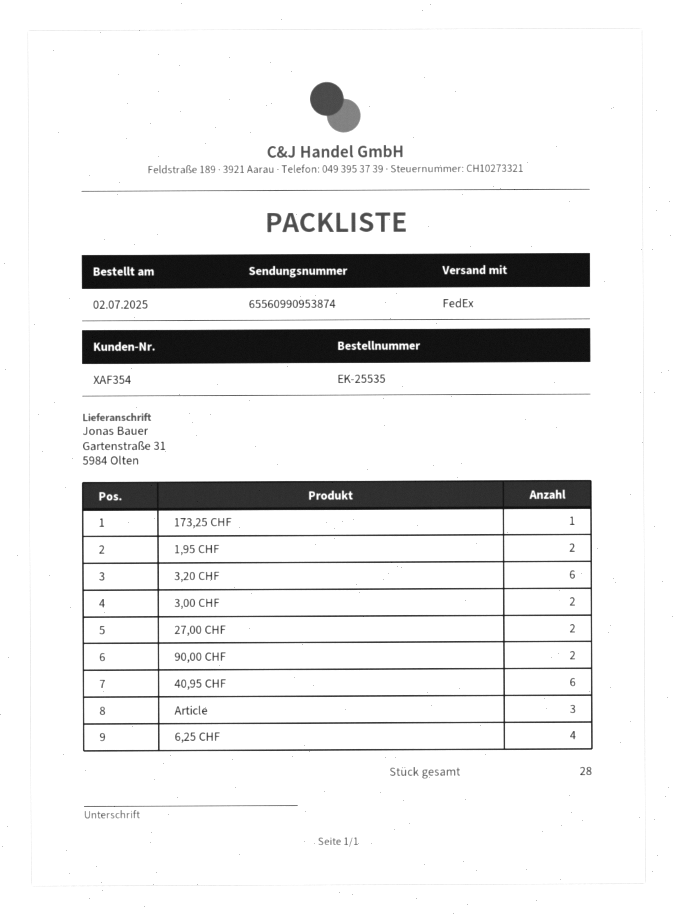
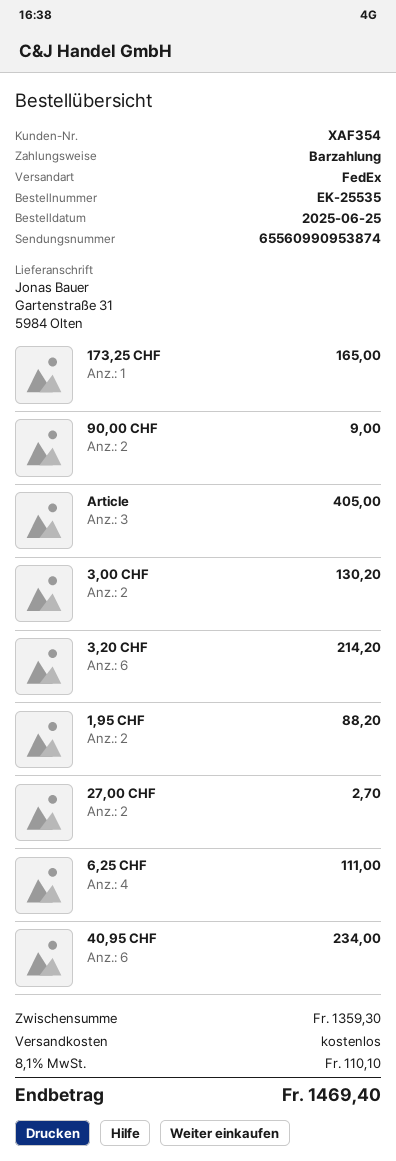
order date: 2025-07-02 -> 2025-06-25

